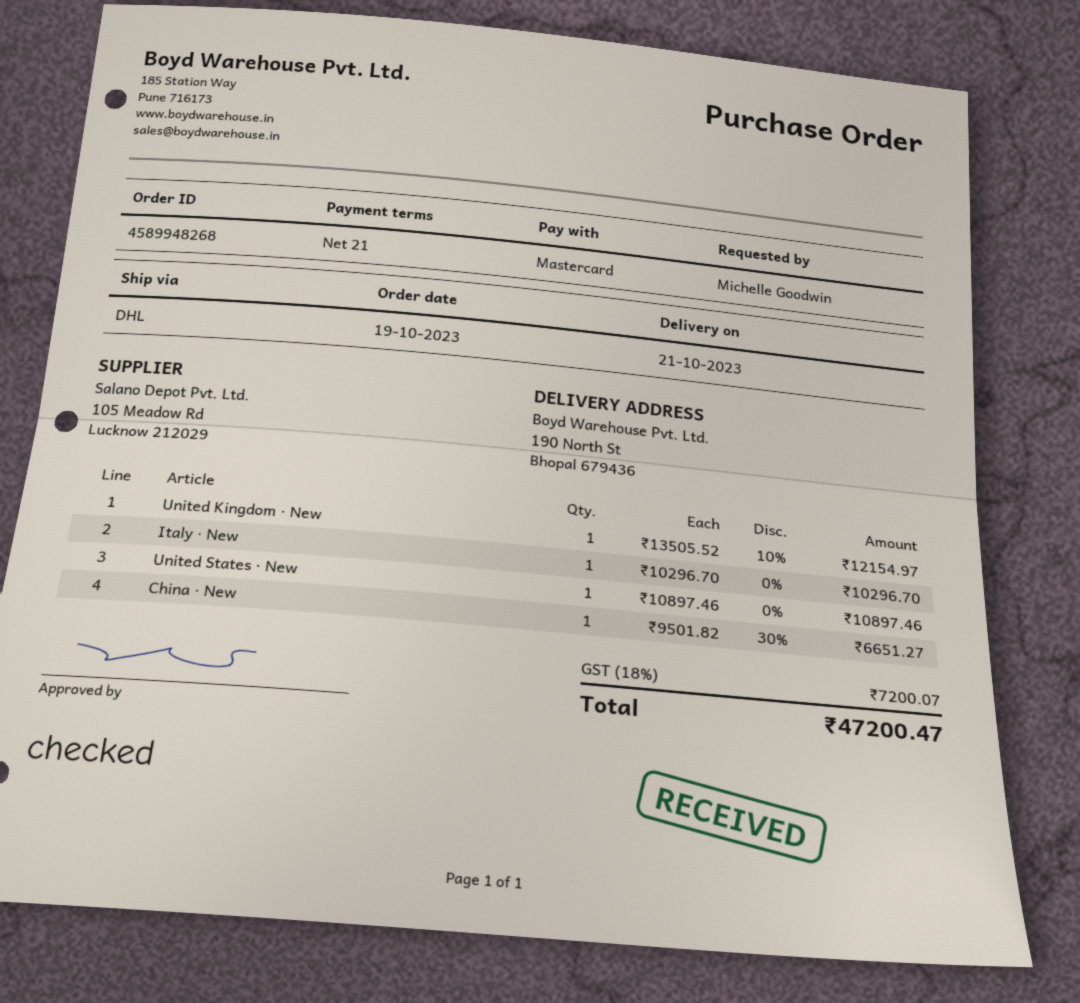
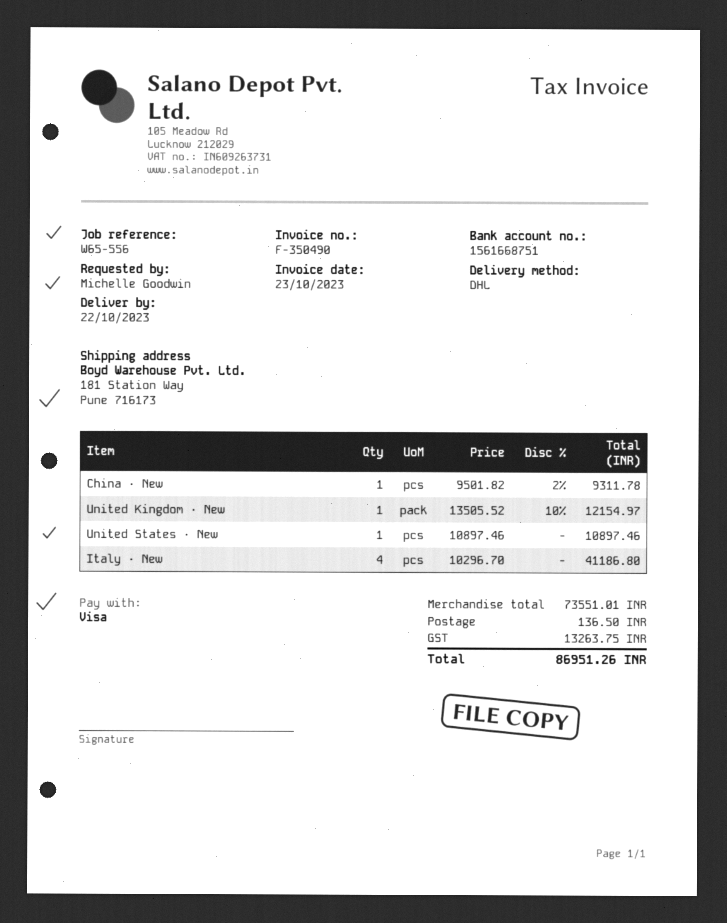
delivery date: 2023-10-21 -> 2023-10-22
payment method: Mastercard -> Visa
ship to: 190 North St, Bhopal 679436 -> 181 Station Way, Pune 716173
Italy · New: 1 x 10296.70 = 10296.70 -> 4 x 10296.70 = 41186.80
China · New: 1 x 9501.82 - 30% = 6651.27 -> 1 x 9501.82 - 2% = 9311.78
shipping: none -> 136.50
tax: 7200.07 -> 13263.75
total: 47200.47 -> 86951.26

